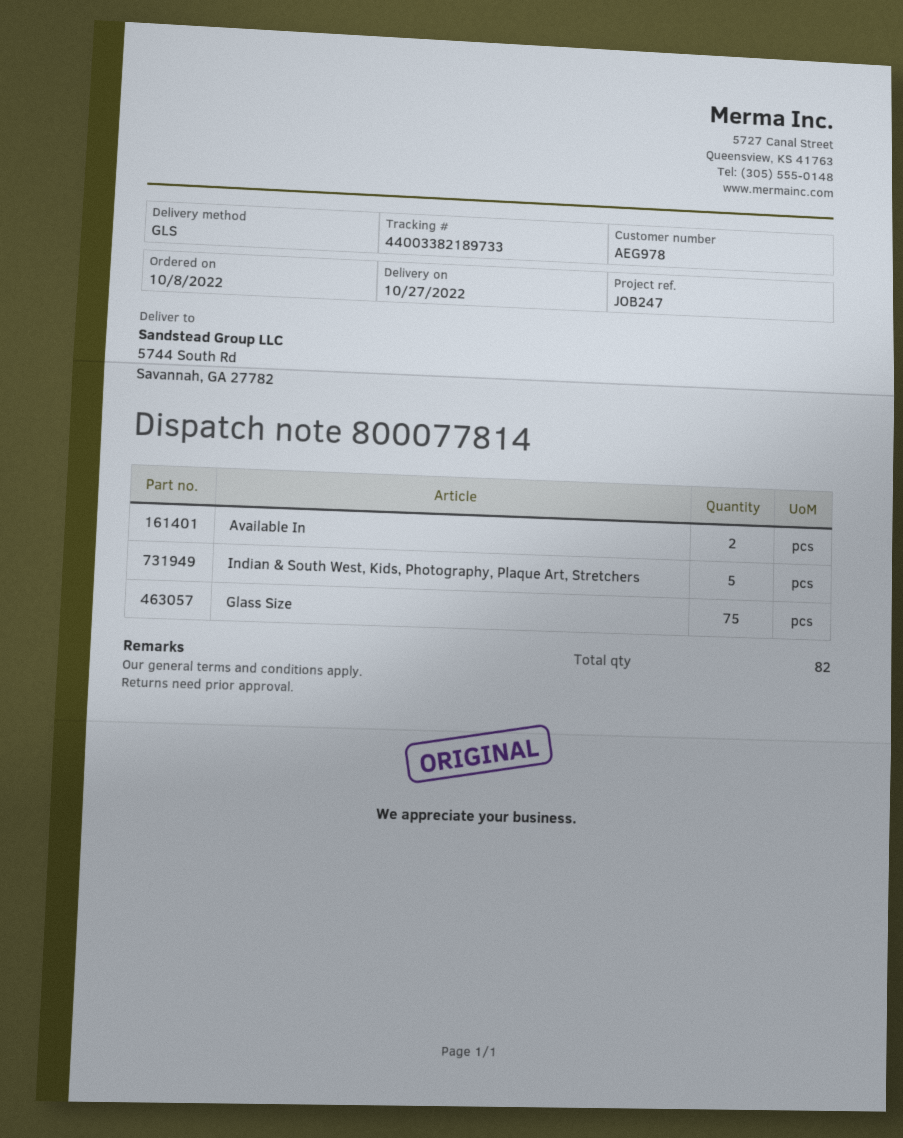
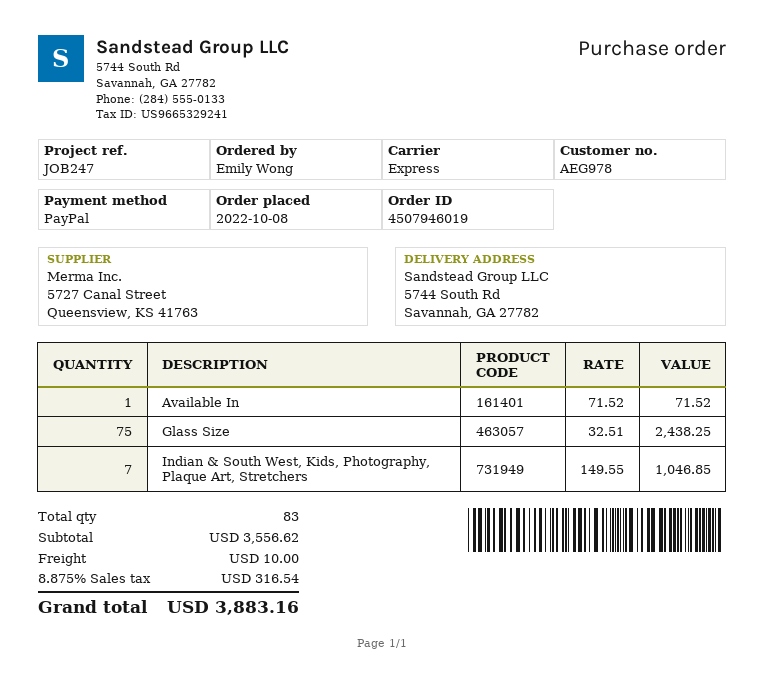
shipping method: GLS -> express
Available In: 2 -> 1
Indian & South West, Kids, Photography, Plaque Art, Stretchers: 5 -> 7
total quantity: 82 -> 83

